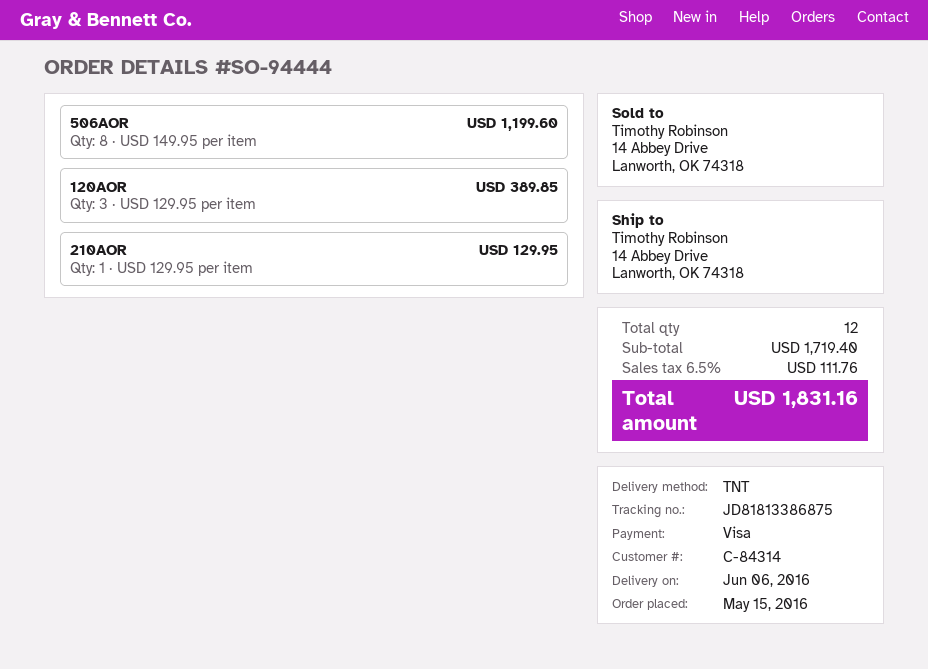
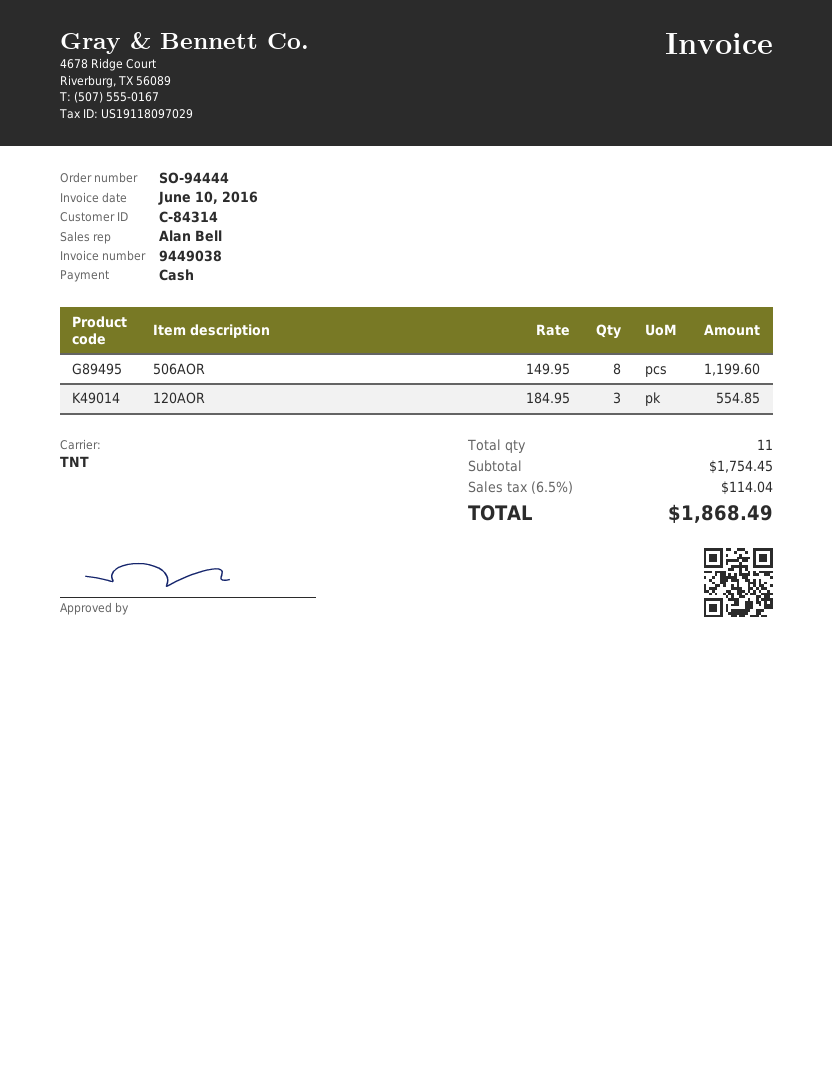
payment method: Visa -> cash
120AOR: 3 x 129.95 = 389.85 -> 3 x 184.95 = 554.85
210AOR: 1 x 129.95 = 129.95 -> none
total quantity: 12 -> 11
subtotal: 1719.40 -> 1754.45
tax: 6.5% = 111.76 -> 6.5% = 114.04
total: 1831.16 -> 1868.49

